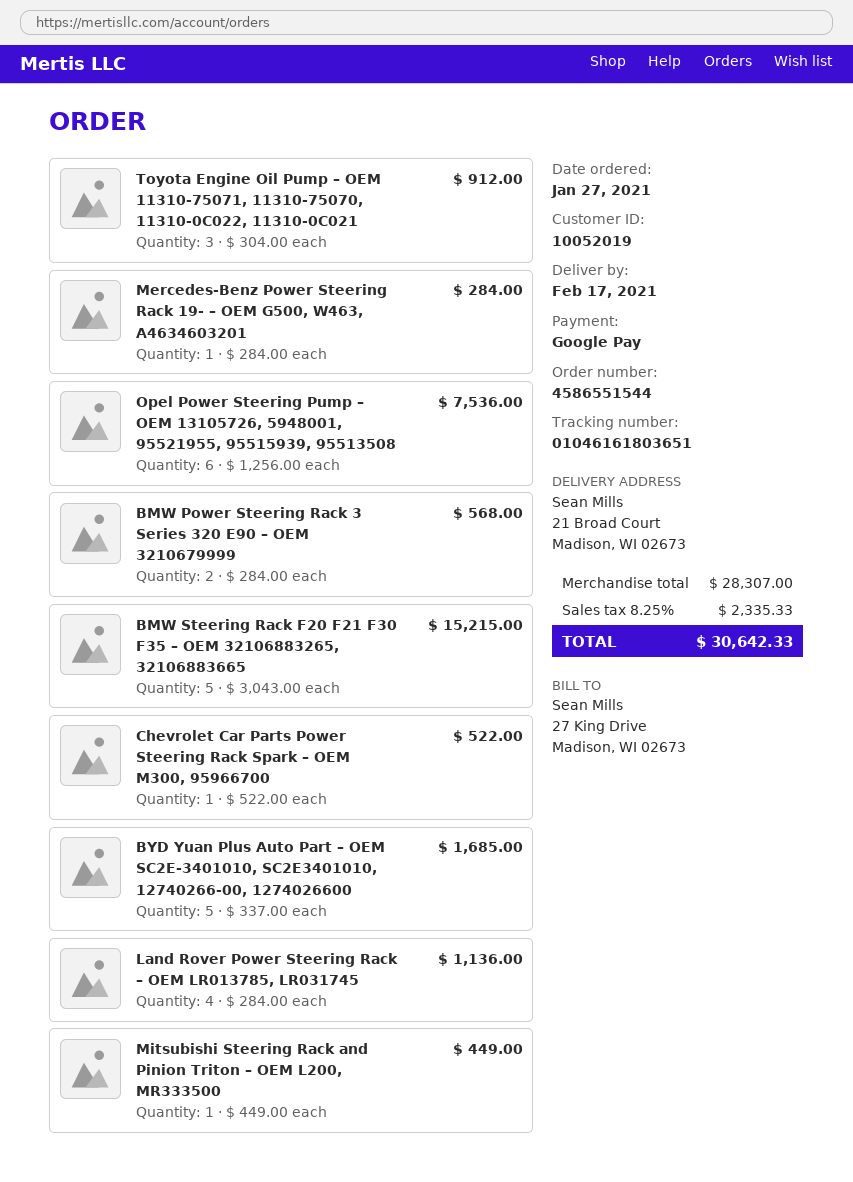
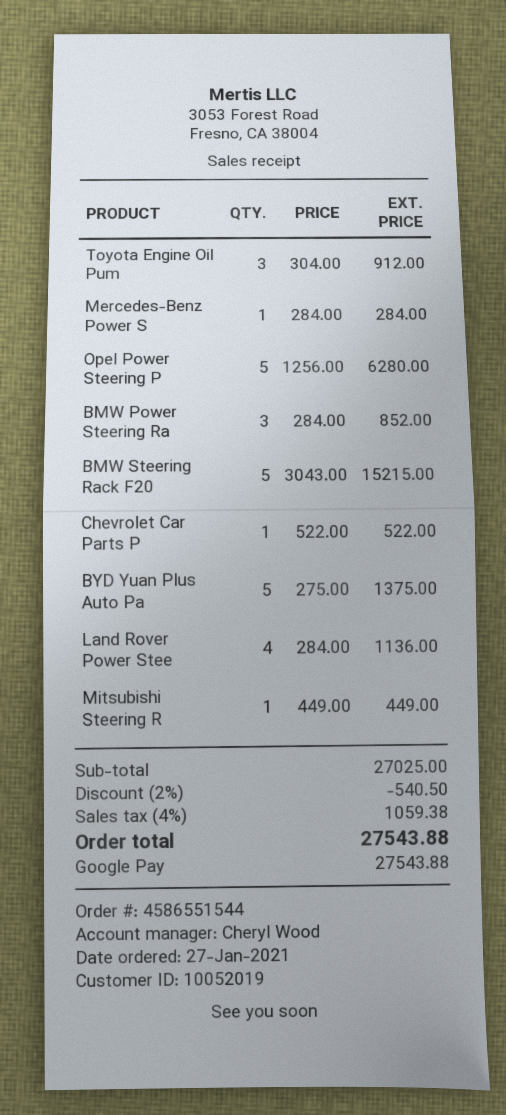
Opel Power Steering Pump – OEM 13105726, 5948001, 95521955, 95515939, 95513508: 6 x 1256.00 = 7536.00 -> 5 x 1256.00 = 6280.00
BMW Power Steering Rack 3 Series 320 E90 – OEM 3210679999: 2 x 284.00 = 568.00 -> 3 x 284.00 = 852.00
BYD Yuan Plus Auto Part – OEM SC2E-3401010, SC2E3401010, 12740266-00, 1274026600: 5 x 337.00 = 1685.00 -> 5 x 275.00 = 1375.00
subtotal: 28307.00 -> 27025.00
discount: none -> 2% = 540.50
tax: 8.25% = 2335.33 -> 4% = 1059.38
total: 30642.33 -> 27543.88

